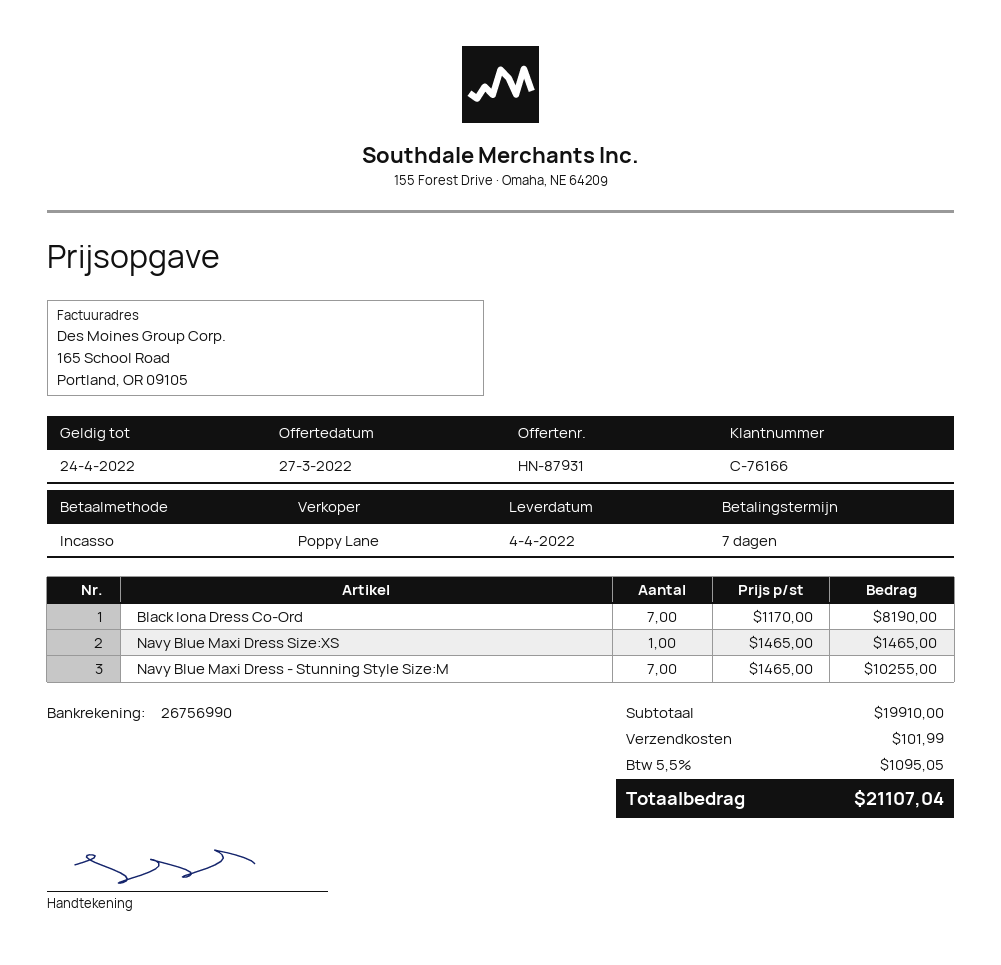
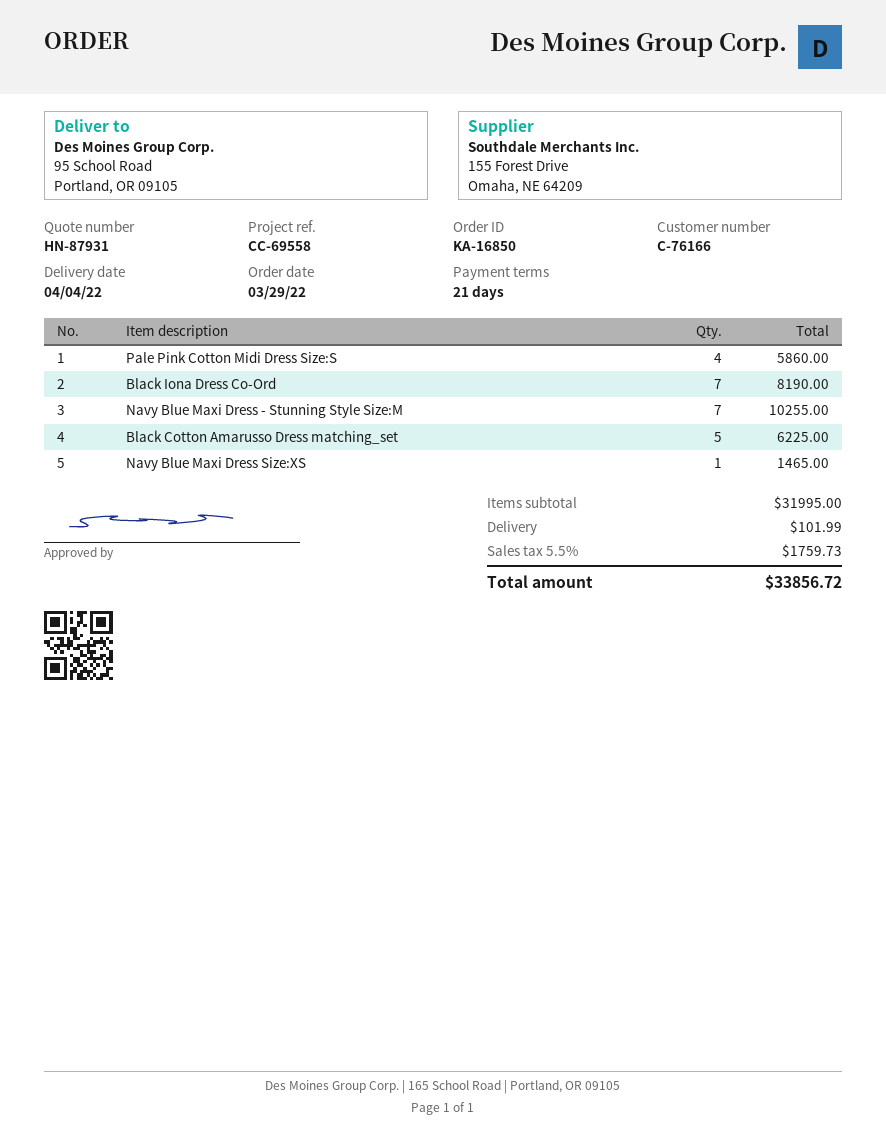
payment terms: 7 days -> 21 days
Pale Pink Cotton Midi Dress Size:S: none -> 4 for 5860.00
Black Cotton Amarusso Dress matching_set: none -> 5 for 6225.00
subtotal: 19910.00 -> 31995.00
tax: 5.5% = 1095.05 -> 5.5% = 1759.73
total: 21107.04 -> 33856.72

